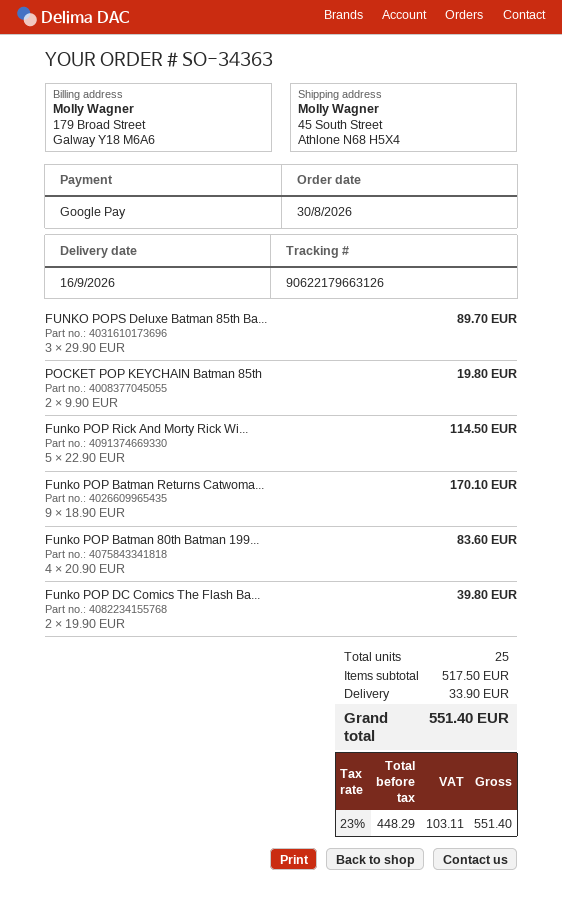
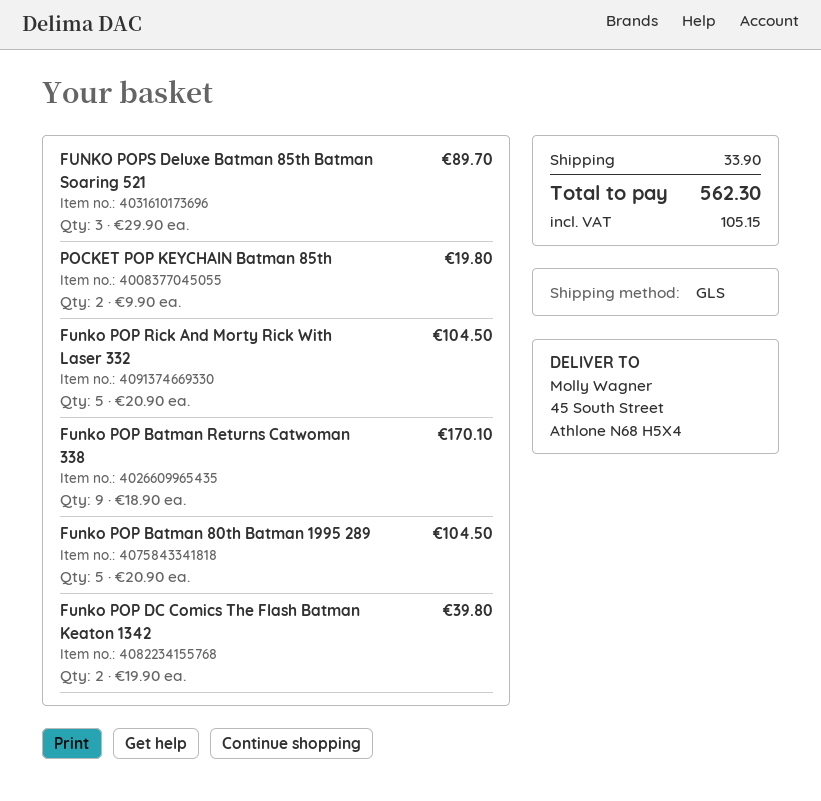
Funko POP Rick And Morty Rick Wi...: 5 x 22.90 = 114.50 -> 5 x 20.90 = 104.50
Funko POP Batman 80th Batman 199...: 4 x 20.90 = 83.60 -> 5 x 20.90 = 104.50
tax: 103.11 -> 105.15
total: 551.40 -> 562.30

